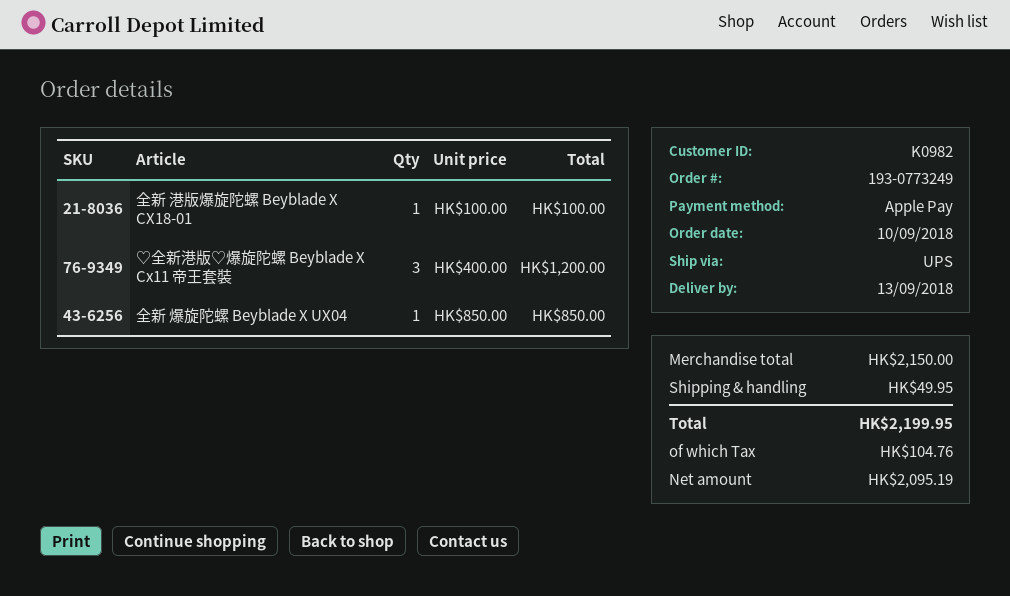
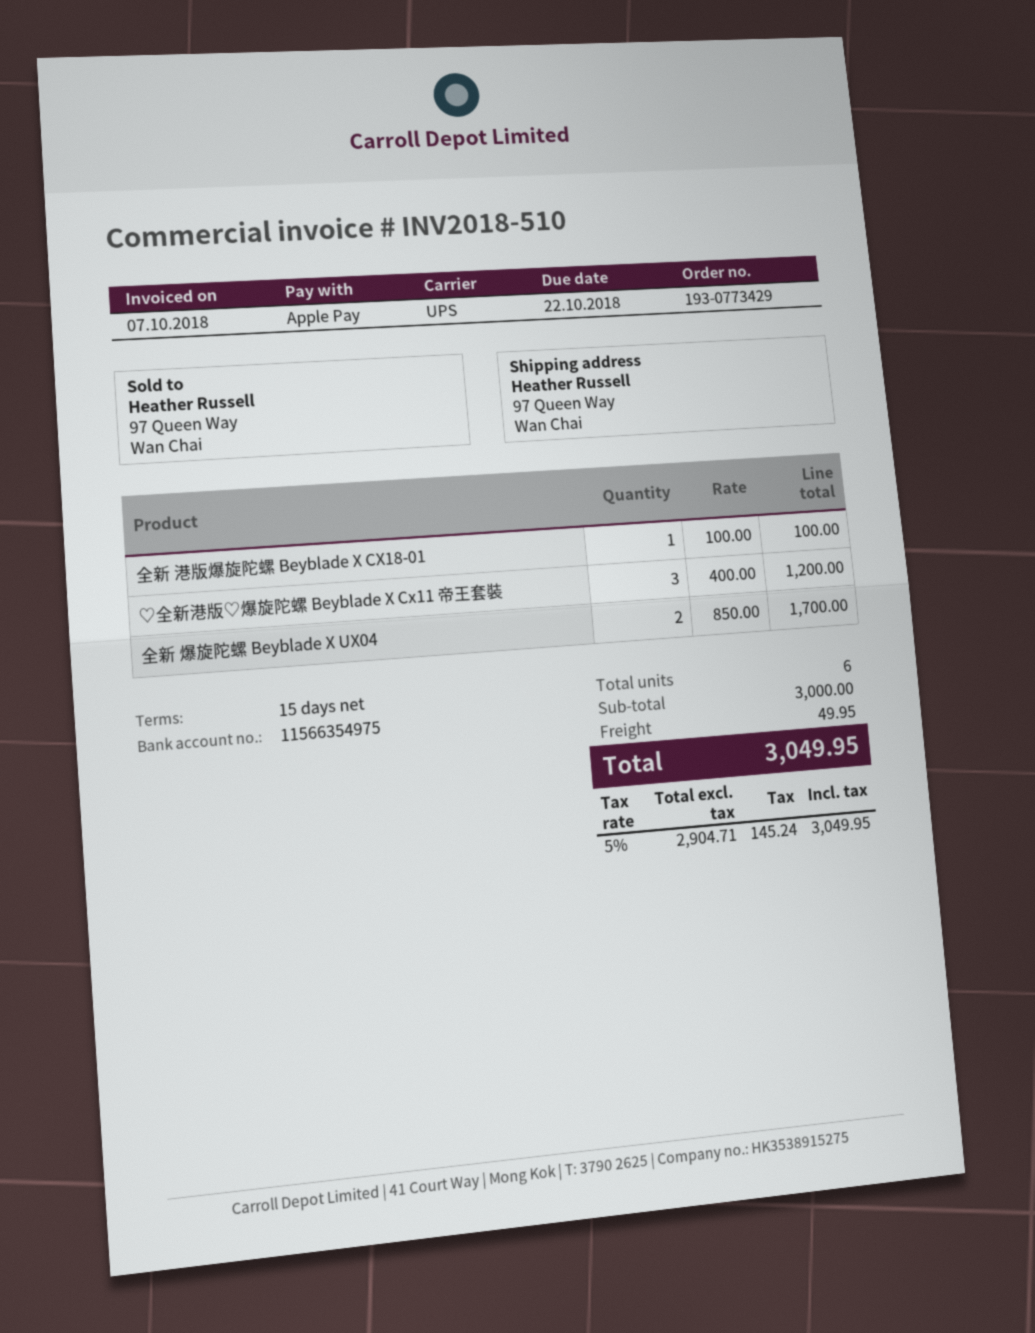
order number: 193-0773249 -> 193-0773429
全新 爆旋陀螺 Beyblade X UX04: 1 x 850.00 = 850.00 -> 2 x 850.00 = 1700.00
subtotal: 2150.00 -> 3000.00
net: 2095.19 -> 2904.71
tax: 104.76 -> 145.24
total: 2199.95 -> 3049.95

